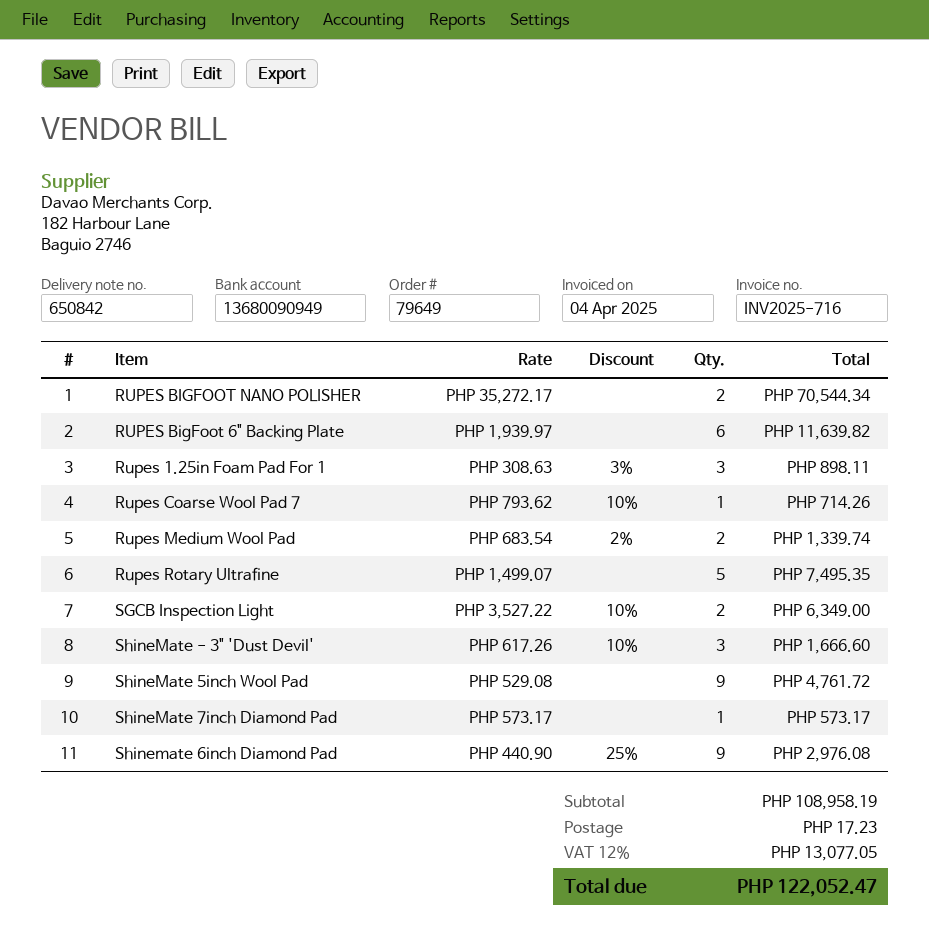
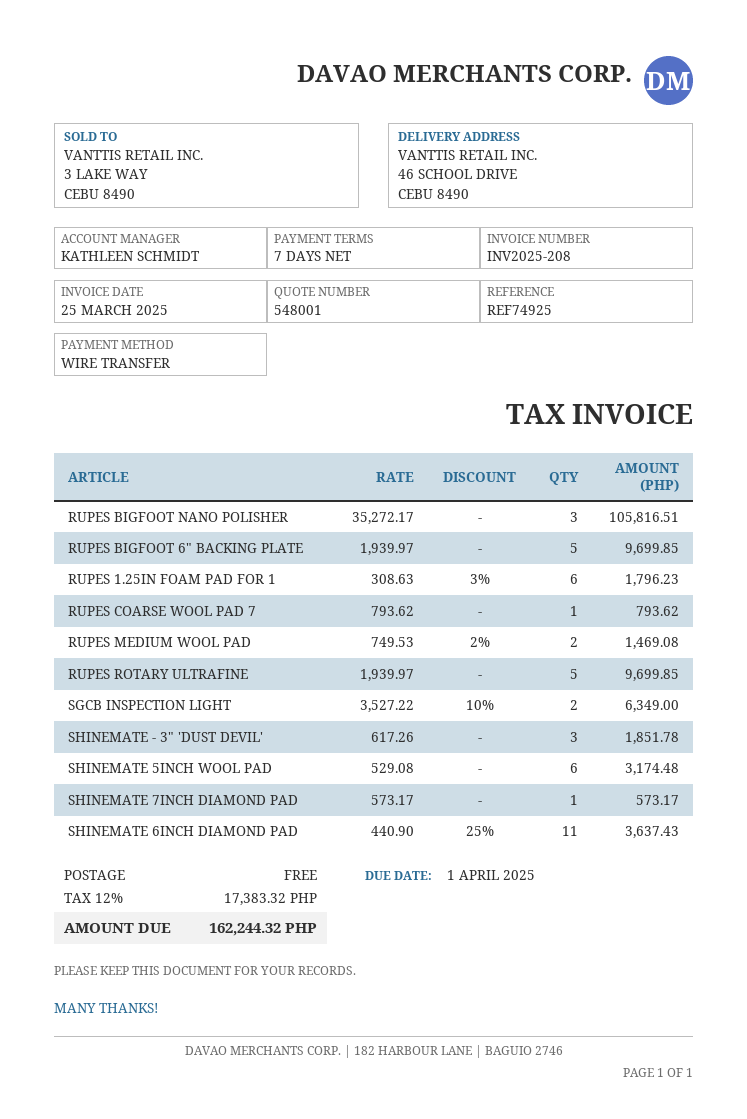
invoice number: INV2025-716 -> INV2025-208
invoice date: 2025-04-04 -> 2025-03-25
RUPES BIGFOOT NANO POLISHER: 2 x 35272.17 = 70544.34 -> 3 x 35272.17 = 105816.51
RUPES BigFoot 6" Backing Plate: 6 x 1939.97 = 11639.82 -> 5 x 1939.97 = 9699.85
Rupes 1.25in Foam Pad For 1: 3 x 308.63 - 3% = 898.11 -> 6 x 308.63 - 3% = 1796.23
Rupes Coarse Wool Pad 7: 1 x 793.62 - 10% = 714.26 -> 1 x 793.62 = 793.62
Rupes Medium Wool Pad: 2 x 683.54 - 2% = 1339.74 -> 2 x 749.53 - 2% = 1469.08
Rupes Rotary Ultrafine: 5 x 1499.07 = 7495.35 -> 5 x 1939.97 = 9699.85
ShineMate - 3" 'Dust Devil': 3 x 617.26 - 10% = 1666.60 -> 3 x 617.26 = 1851.78
ShineMate 5inch Wool Pad: 9 x 529.08 = 4761.72 -> 6 x 529.08 = 3174.48
Shinemate 6inch Diamond Pad: 9 x 440.90 - 25% = 2976.08 -> 11 x 440.90 - 25% = 3637.43
shipping: 17.23 -> 0.00
tax: 12% = 13077.05 -> 12% = 17383.32
total: 122052.47 -> 162244.32

